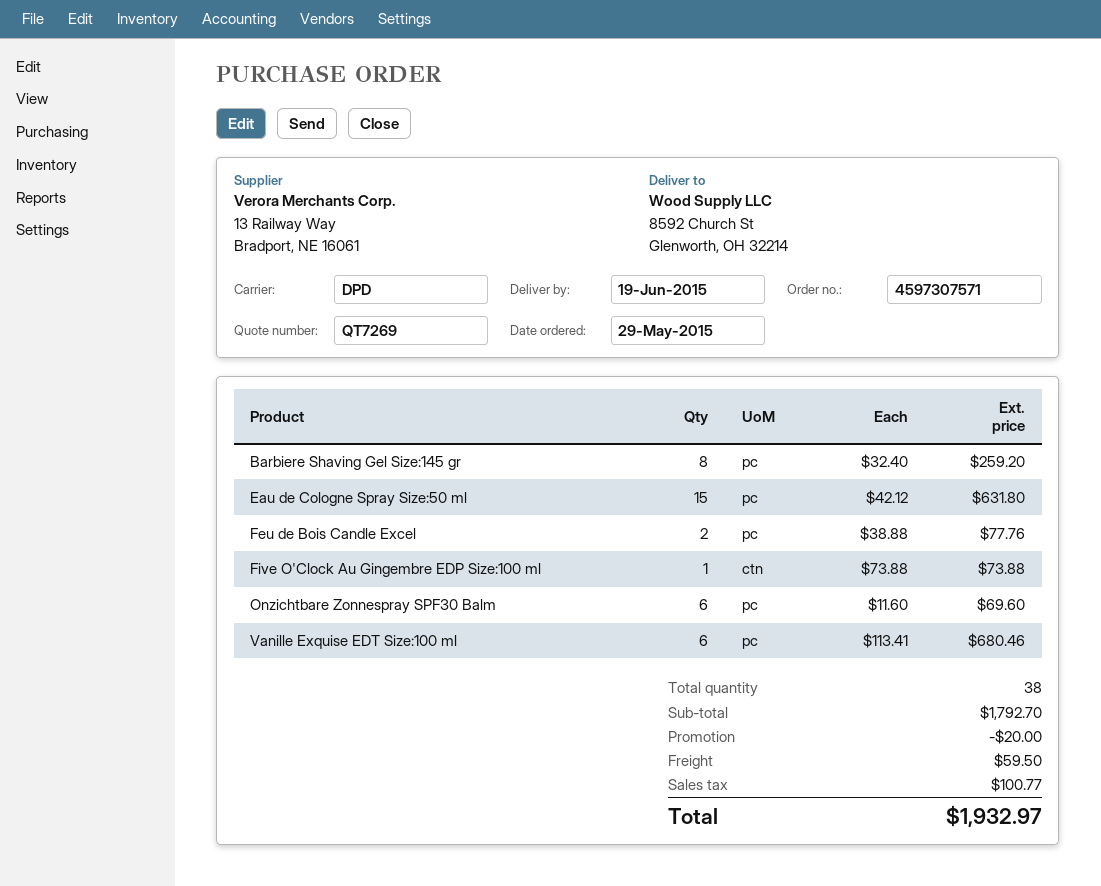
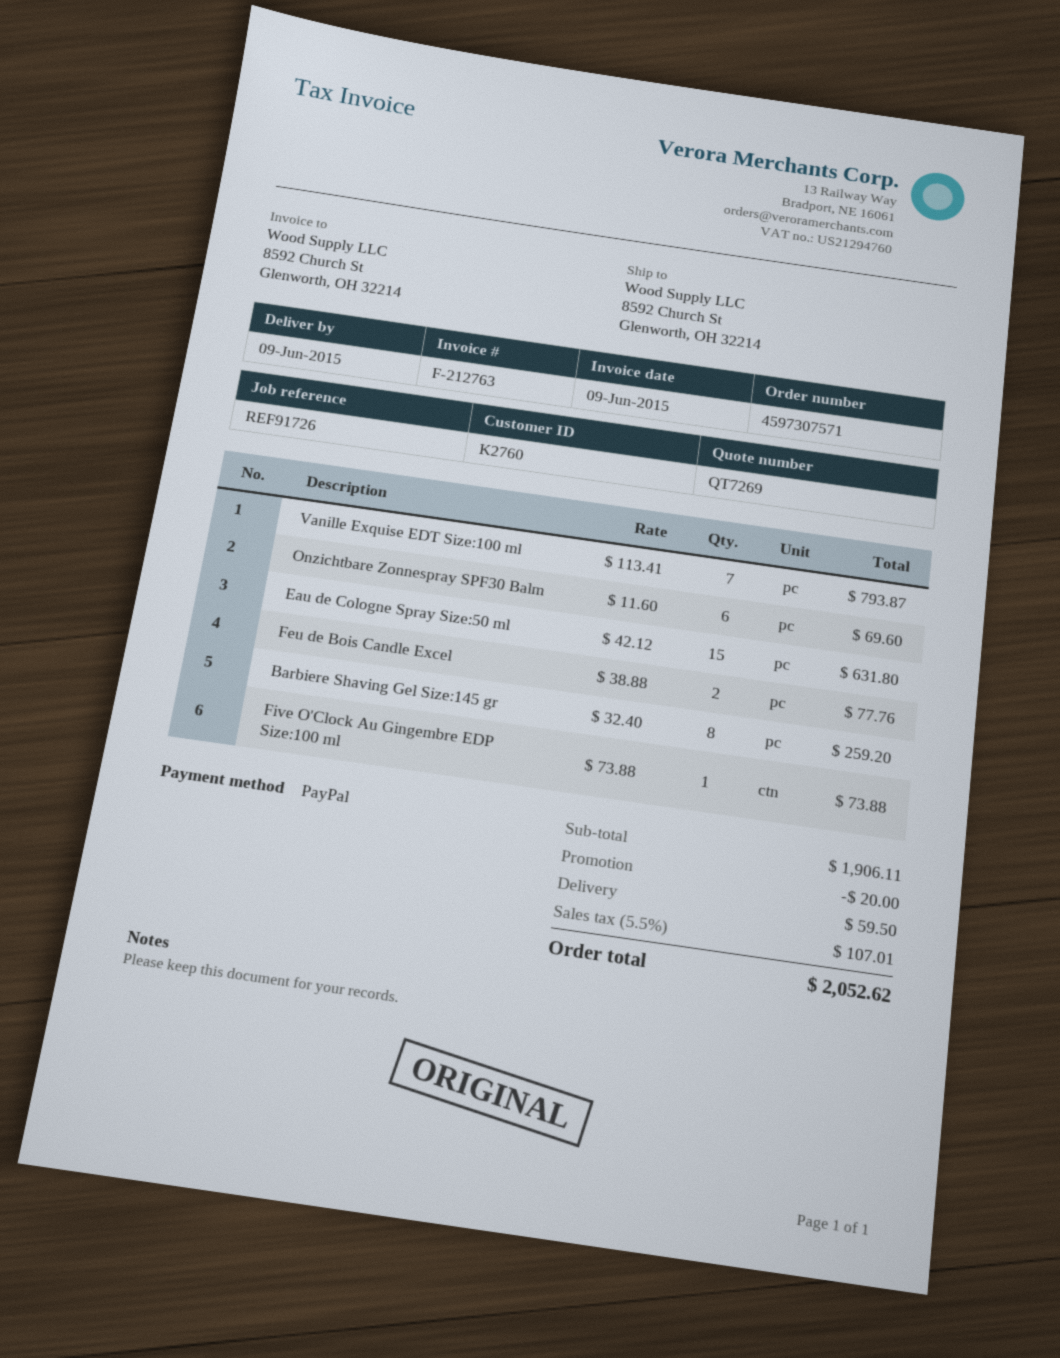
delivery date: 2015-06-19 -> 2015-06-09
Vanille Exquise EDT Size:100 ml: 6 x 113.41 = 680.46 -> 7 x 113.41 = 793.87
subtotal: 1792.70 -> 1906.11
tax: 100.77 -> 107.01
total: 1932.97 -> 2052.62

